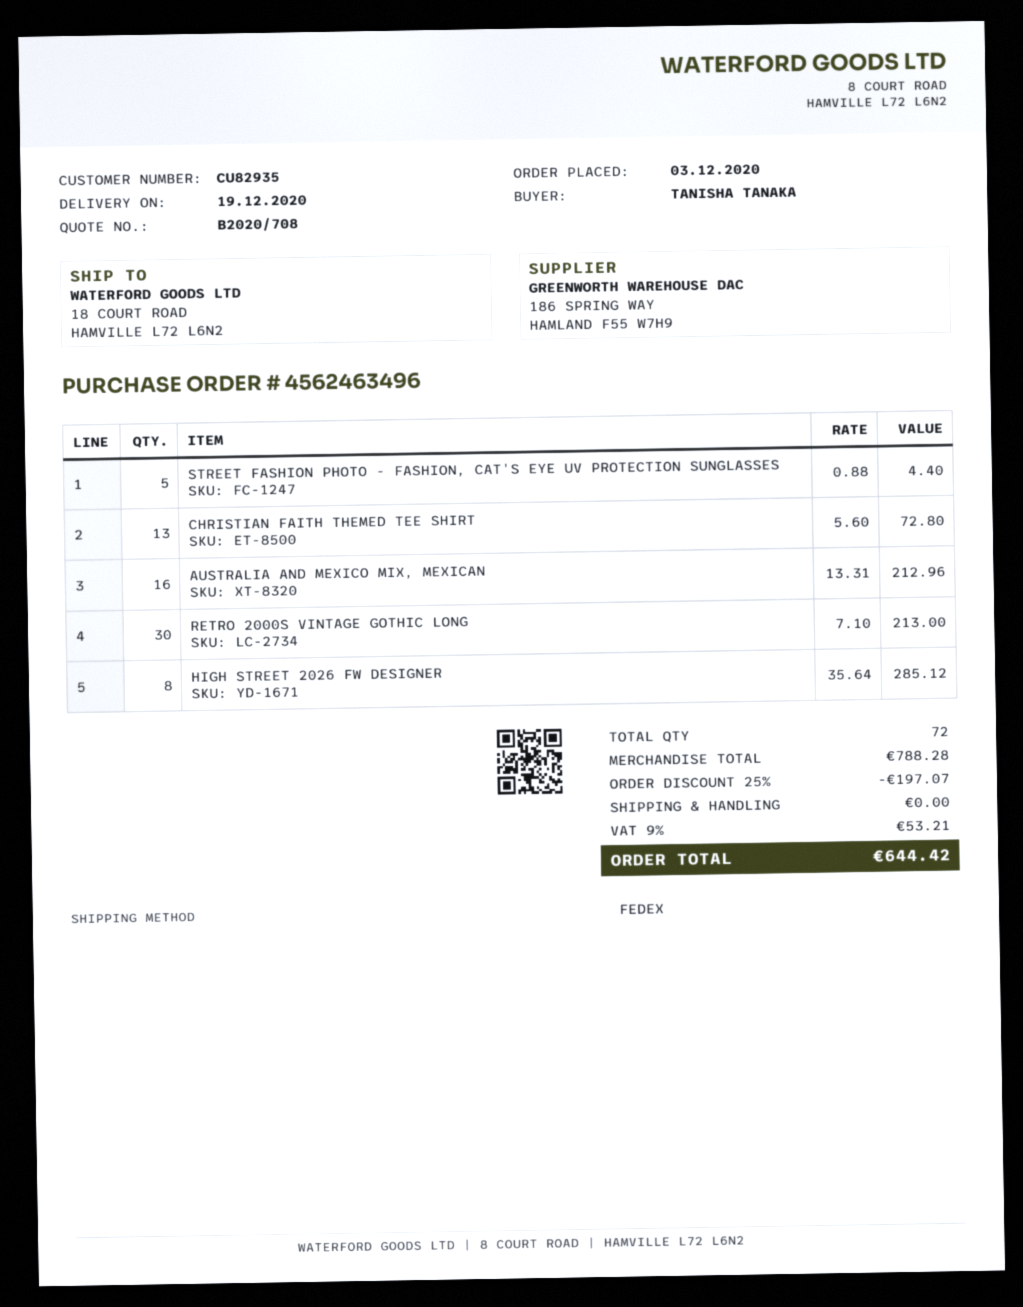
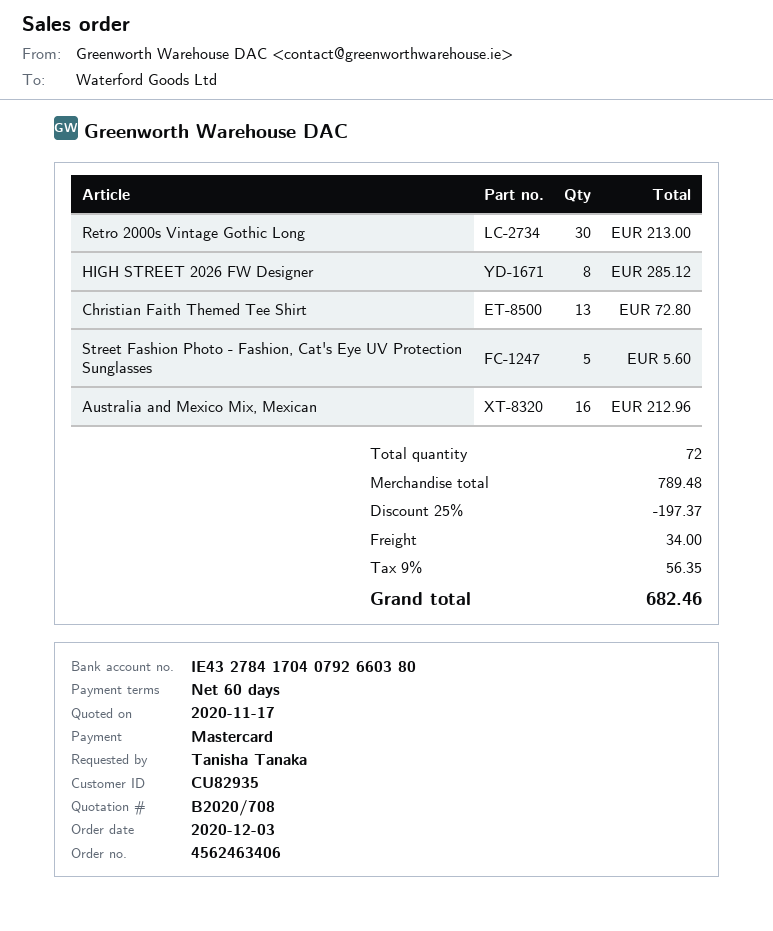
order number: 4562463496 -> 4562463406
STREET FASHION PHOTO - FASHION, CAT'S EYE UV PROTECTION SUNGLASSES: 5 for 4.40 -> 5 for 5.60
subtotal: 788.28 -> 789.48
discount: 25% = 197.07 -> 25% = 197.37
shipping: 0.00 -> 34.00
tax: 9% = 53.21 -> 9% = 56.35
total: 644.42 -> 682.46

